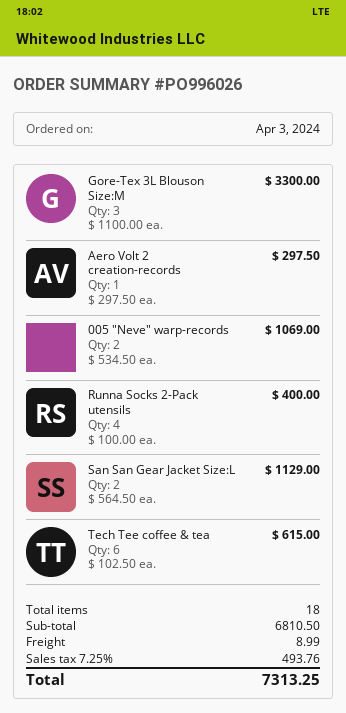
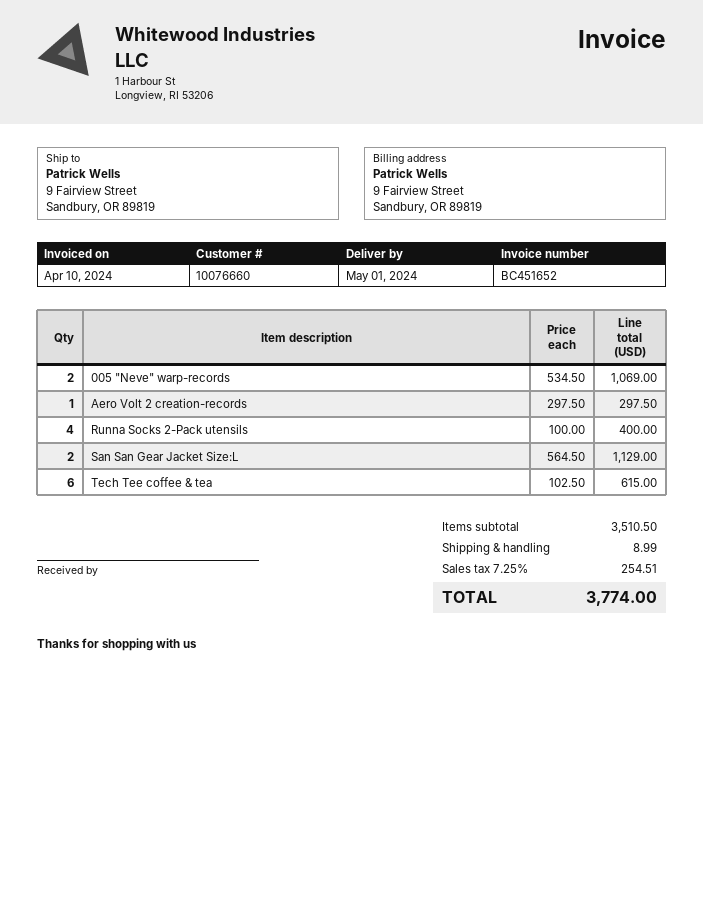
Gore-Tex 3L Blouson Size:M: 3 x 1100.00 = 3300.00 -> none
subtotal: 6810.50 -> 3510.50
tax: 7.25% = 493.76 -> 7.25% = 254.51
total: 7313.25 -> 3774.00

